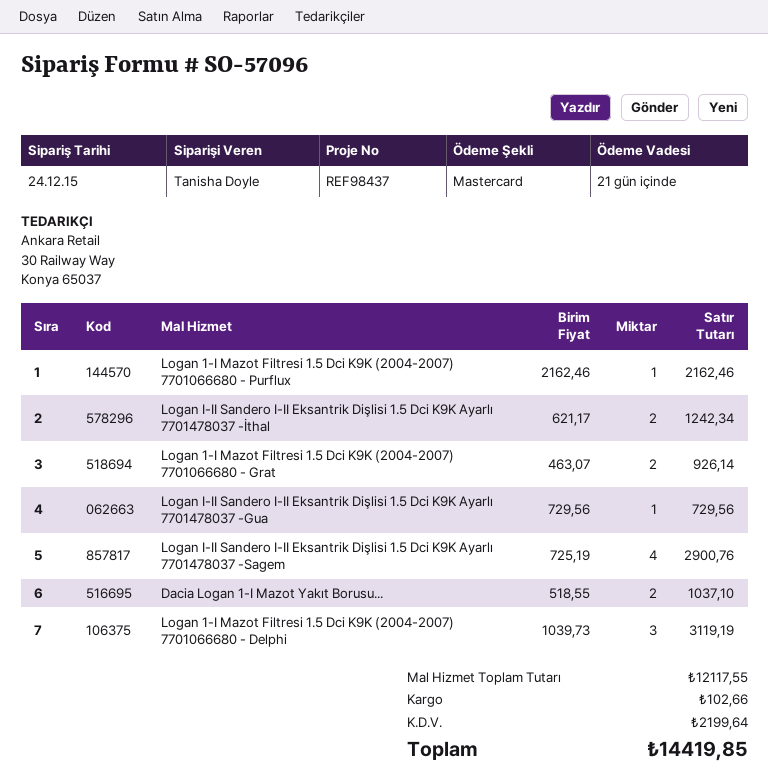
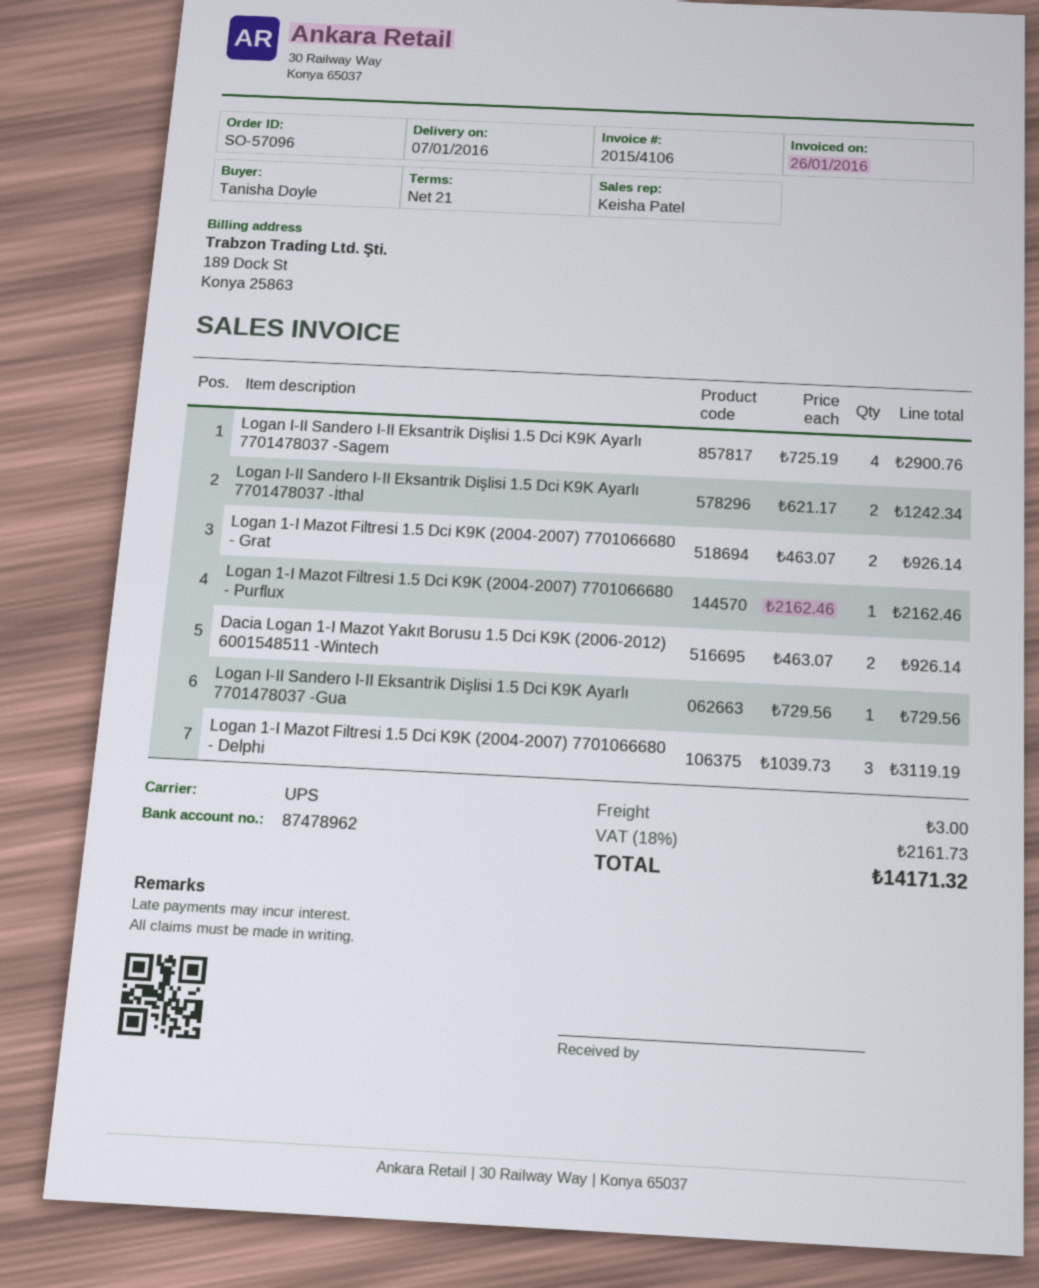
Dacia Logan 1-I Mazot Yakıt Borusu...: 2 x 518.55 = 1037.10 -> 2 x 463.07 = 926.14
shipping: 102.66 -> 3.00
tax: 2199.64 -> 2161.73
total: 14419.85 -> 14171.32

